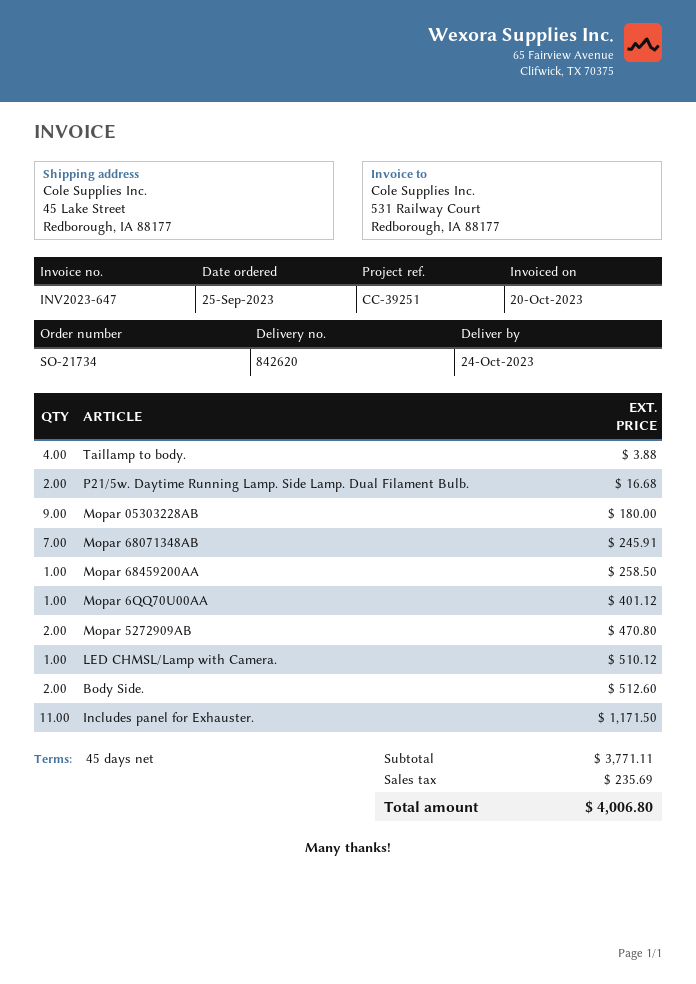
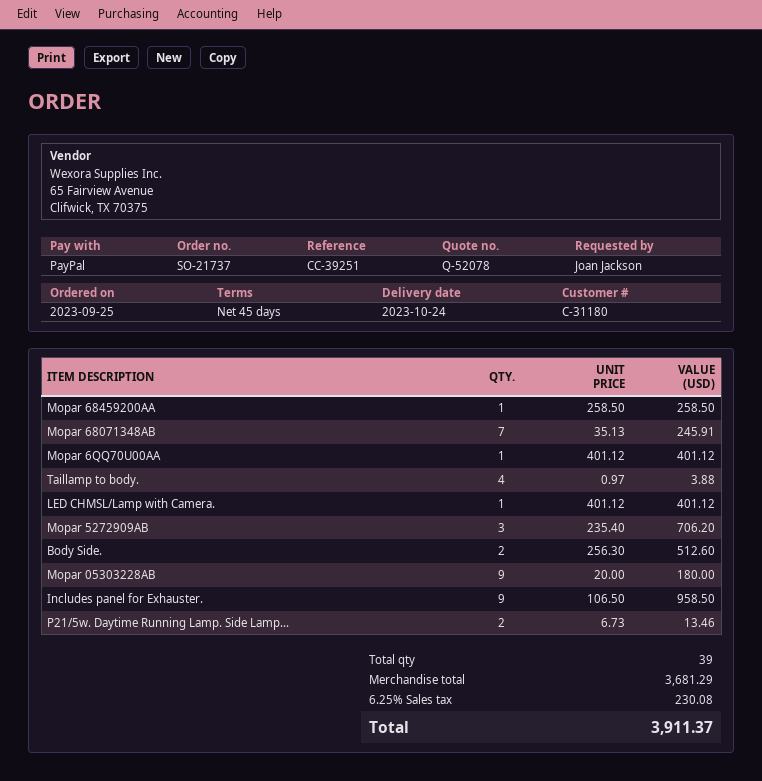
order number: SO-21734 -> SO-21737
P21/5w. Daytime Running Lamp. Side Lamp. Dual Filament Bulb.: 2 for 16.68 -> 2 for 13.46
Mopar 5272909AB: 2 for 470.80 -> 3 for 706.20
LED CHMSL/Lamp with Camera.: 1 for 510.12 -> 1 for 401.12
Includes panel for Exhauster.: 11 for 1171.50 -> 9 for 958.50
subtotal: 3771.11 -> 3681.29
tax: 235.69 -> 230.08
total: 4006.80 -> 3911.37

